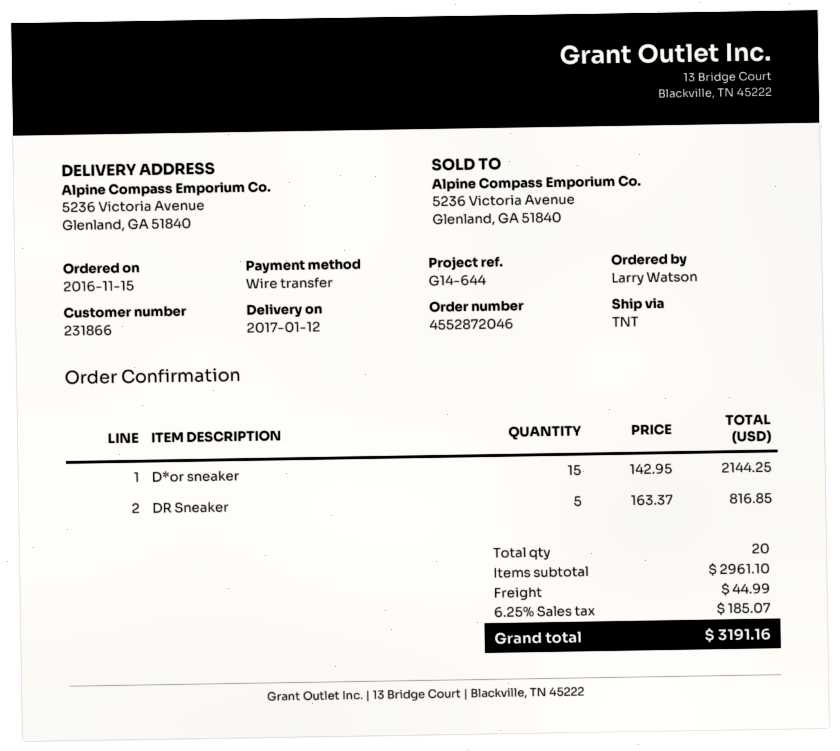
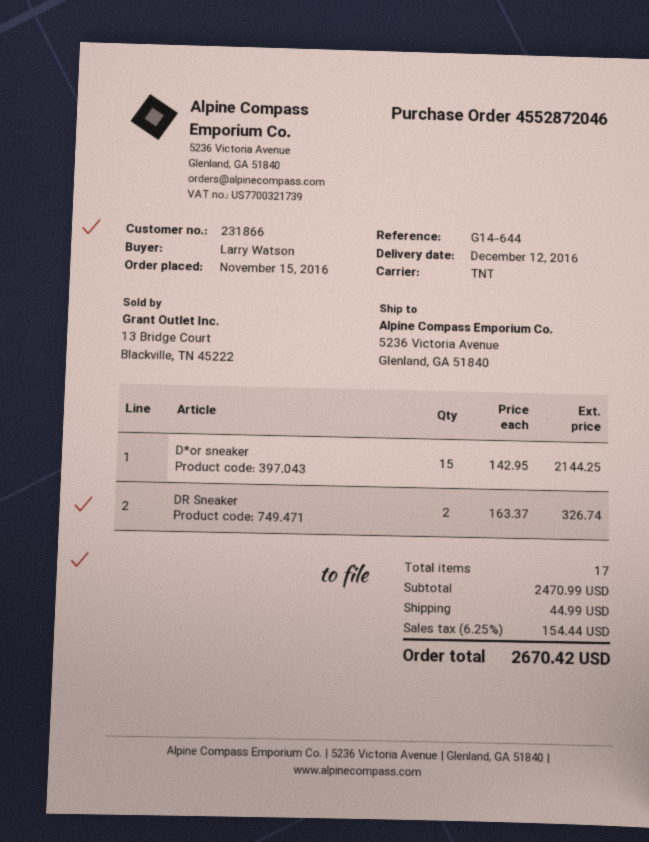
delivery date: 2017-01-12 -> 2016-12-12
DR Sneaker: 5 x 163.37 = 816.85 -> 2 x 163.37 = 326.74
total quantity: 20 -> 17
subtotal: 2961.10 -> 2470.99
tax: 6.25% = 185.07 -> 6.25% = 154.44
total: 3191.16 -> 2670.42

